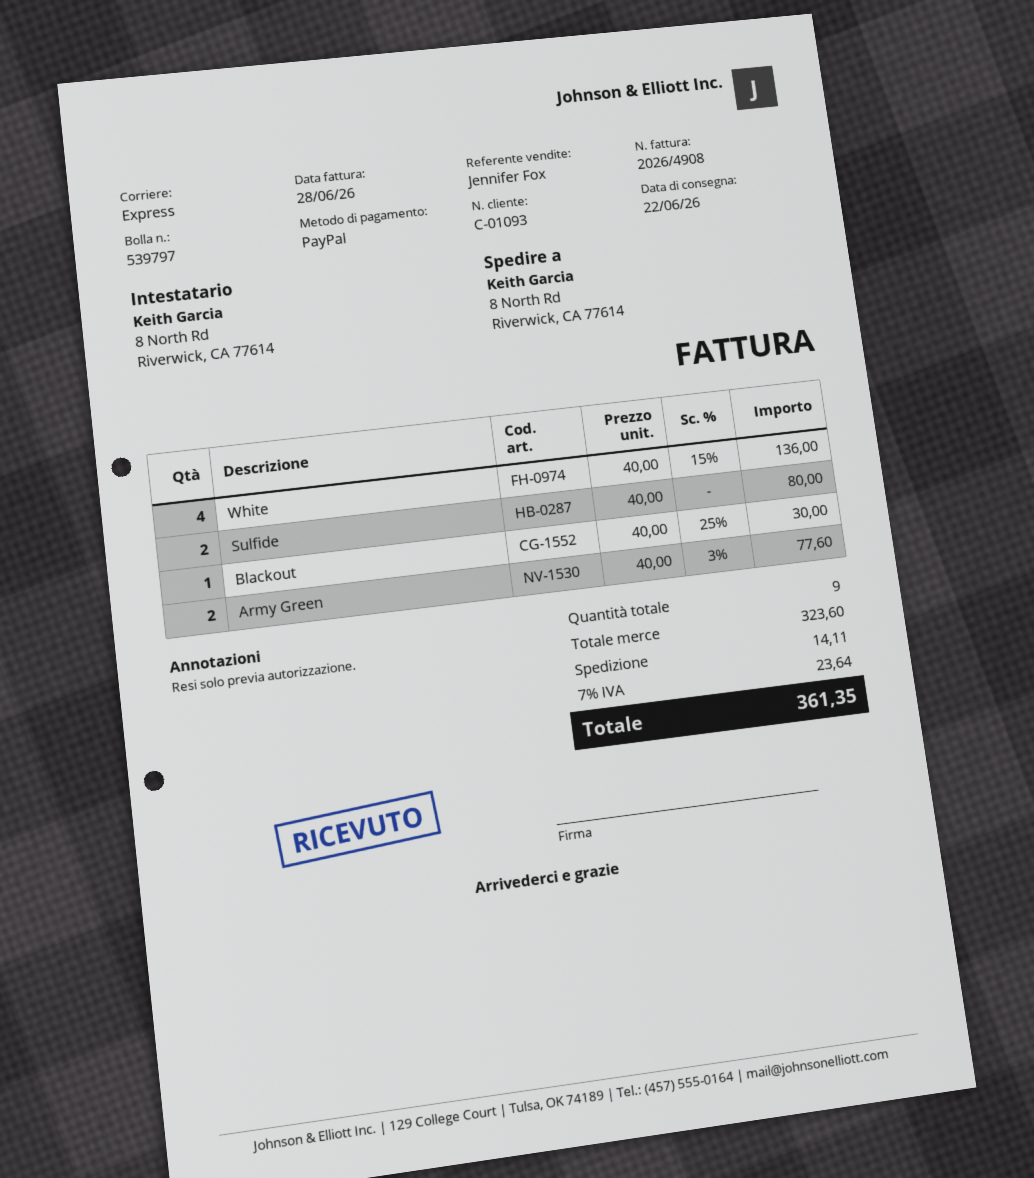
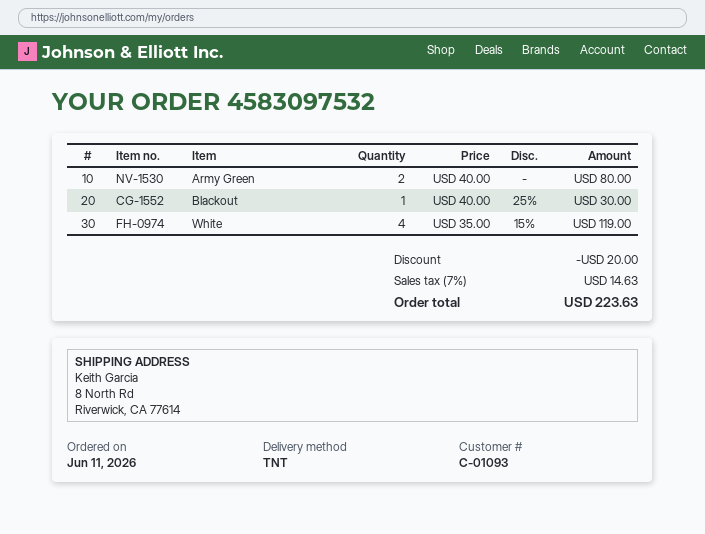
shipping method: express -> TNT
White: 4 x 40.00 - 15% = 136.00 -> 4 x 35.00 - 15% = 119.00
Sulfide: 2 x 40.00 = 80.00 -> none
Army Green: 2 x 40.00 - 3% = 77.60 -> 2 x 40.00 = 80.00
discount: none -> 20.00
shipping: 14.11 -> none
tax: 7% = 23.64 -> 7% = 14.63
total: 361.35 -> 223.63

